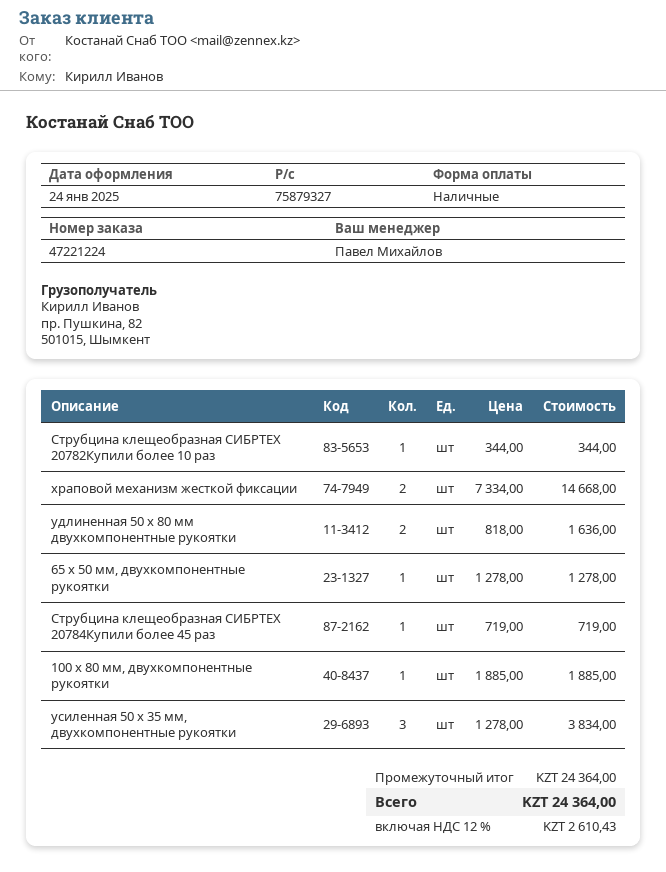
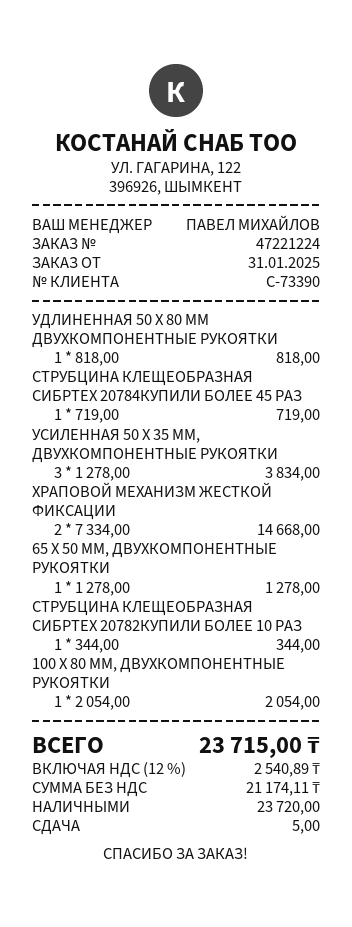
order date: 2025-01-24 -> 2025-01-31
удлиненная 50 х 80 мм двухкомпонентные рукоятки: 2 x 818.00 = 1636.00 -> 1 x 818.00 = 818.00
100 х 80 мм, двухкомпонентные рукоятки: 1 x 1885.00 = 1885.00 -> 1 x 2054.00 = 2054.00
tax: 12% = 2610.43 -> 12% = 2540.89
total: 24364.00 -> 23715.00

